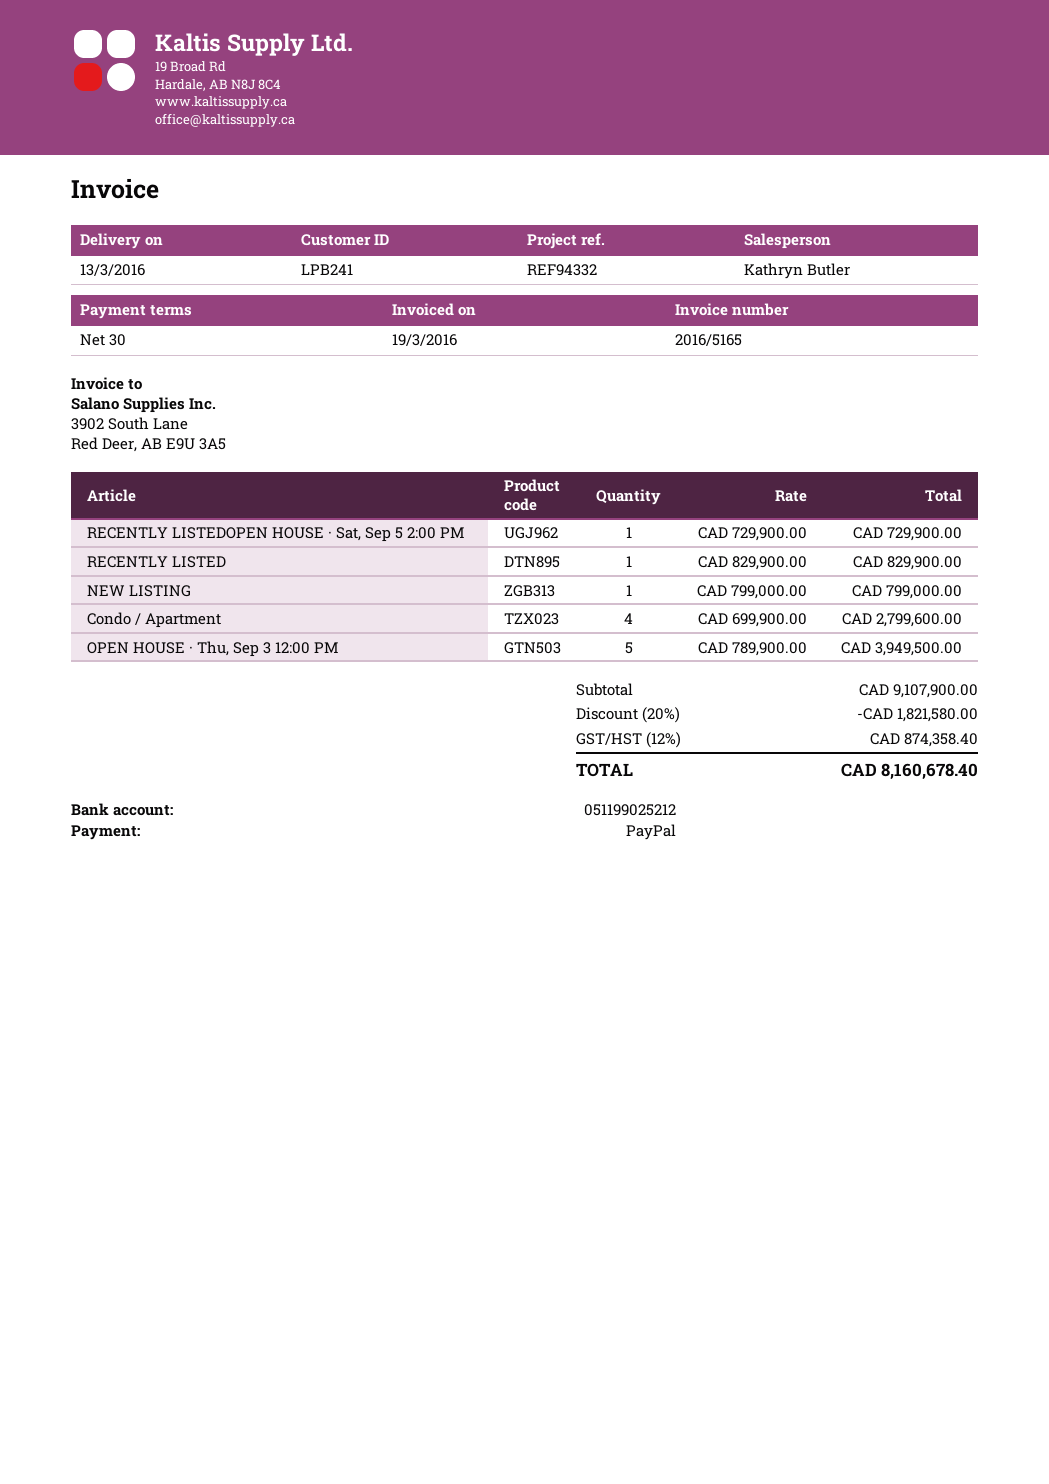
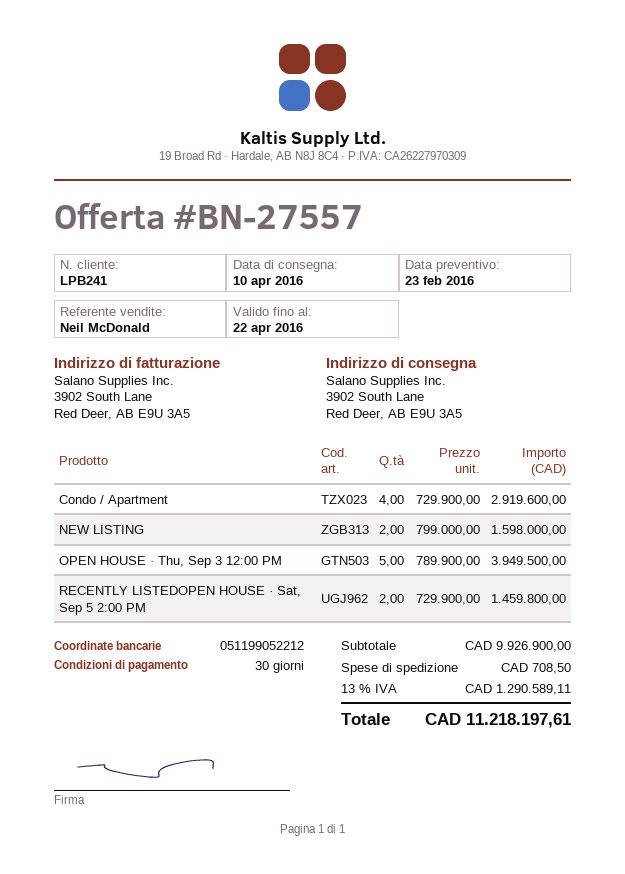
delivery date: 2016-03-13 -> 2016-04-10
sales rep: Kathryn Butler -> Neil McDonald
bank account: 051199025212 -> 051199052212
RECENTLY LISTEDOPEN HOUSE · Sat, Sep 5 2:00 PM: 1 x 729900.00 = 729900.00 -> 2 x 729900.00 = 1459800.00
RECENTLY LISTED: 1 x 829900.00 = 829900.00 -> none
NEW LISTING: 1 x 799000.00 = 799000.00 -> 2 x 799000.00 = 1598000.00
Condo / Apartment: 4 x 699900.00 = 2799600.00 -> 4 x 729900.00 = 2919600.00
subtotal: 9107900.00 -> 9926900.00
discount: 20% = 1821580.00 -> none
shipping: none -> 708.50
tax: 12% = 874358.40 -> 13% = 1290589.11
total: 8160678.40 -> 11218197.61

